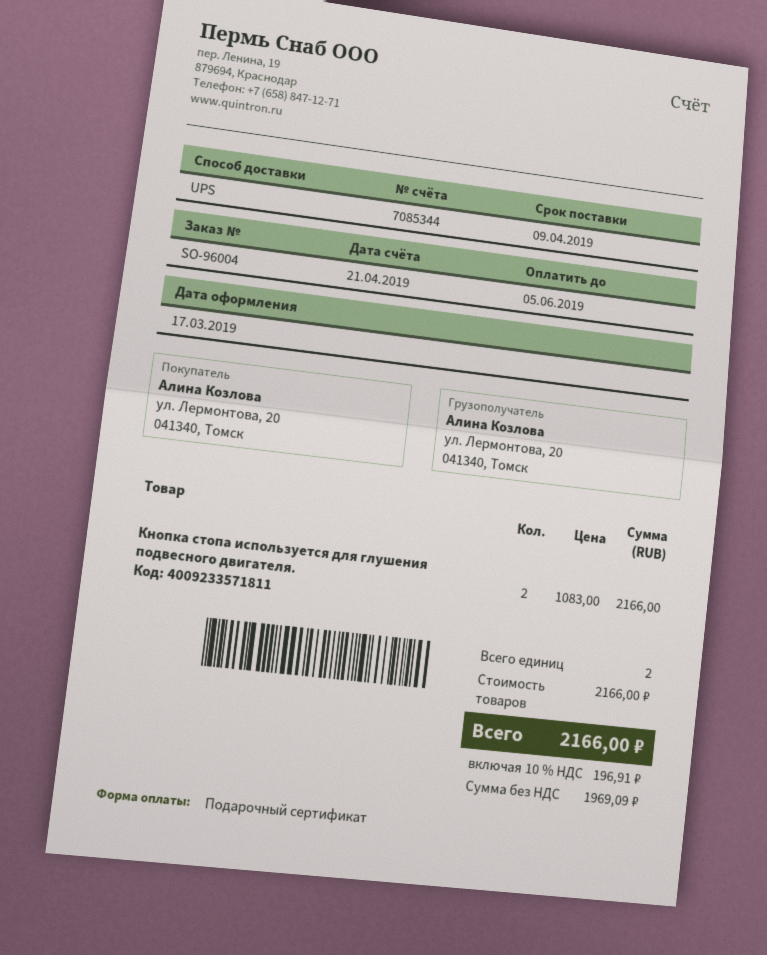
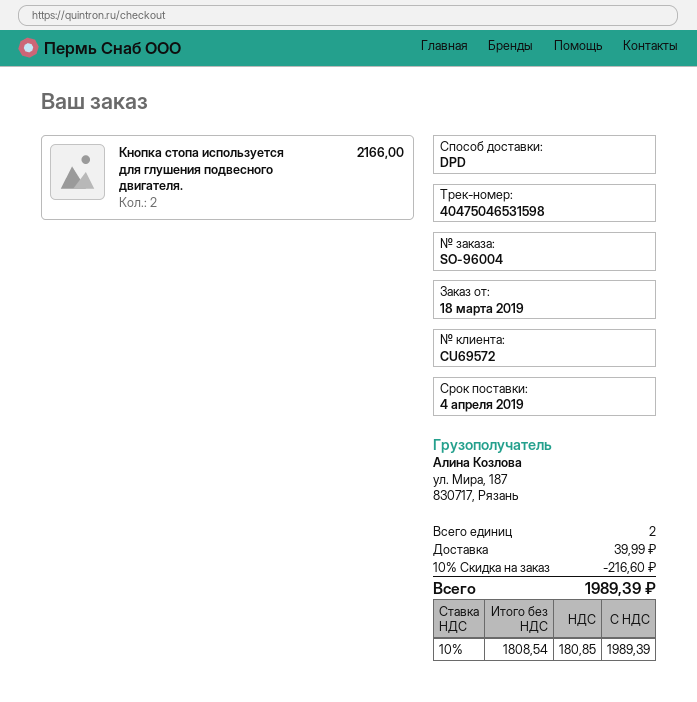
order date: 2019-03-17 -> 2019-03-18
delivery date: 2019-04-09 -> 2019-04-04
shipping method: UPS -> DPD
ship to: ул. Лермонтова, 20, 041340, Томск -> ул. Мира, 187, 830717, Рязань
discount: none -> 10% = 216.60
shipping: none -> 39.99
net: 1969.09 -> 1808.54
tax: 10% = 196.91 -> 10% = 180.85
total: 2166.00 -> 1989.39

